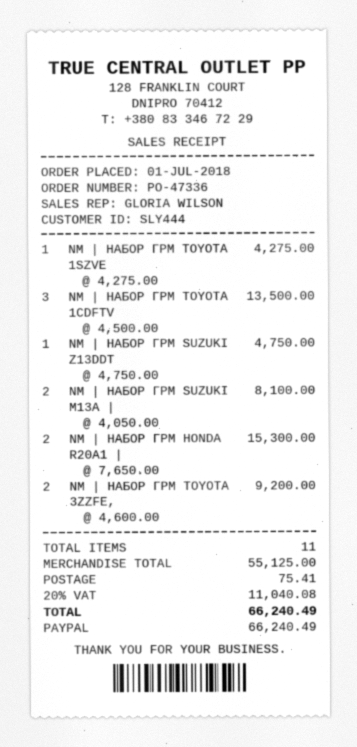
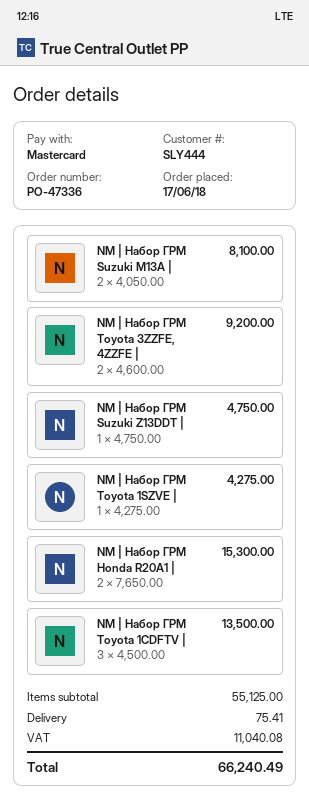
order date: 2018-07-01 -> 2018-06-17
payment method: PayPal -> Mastercard

